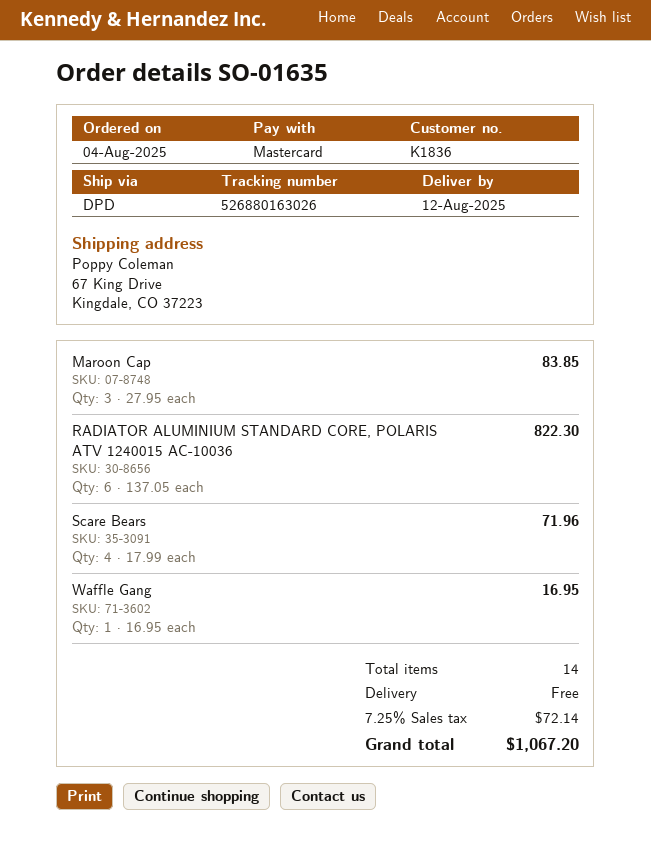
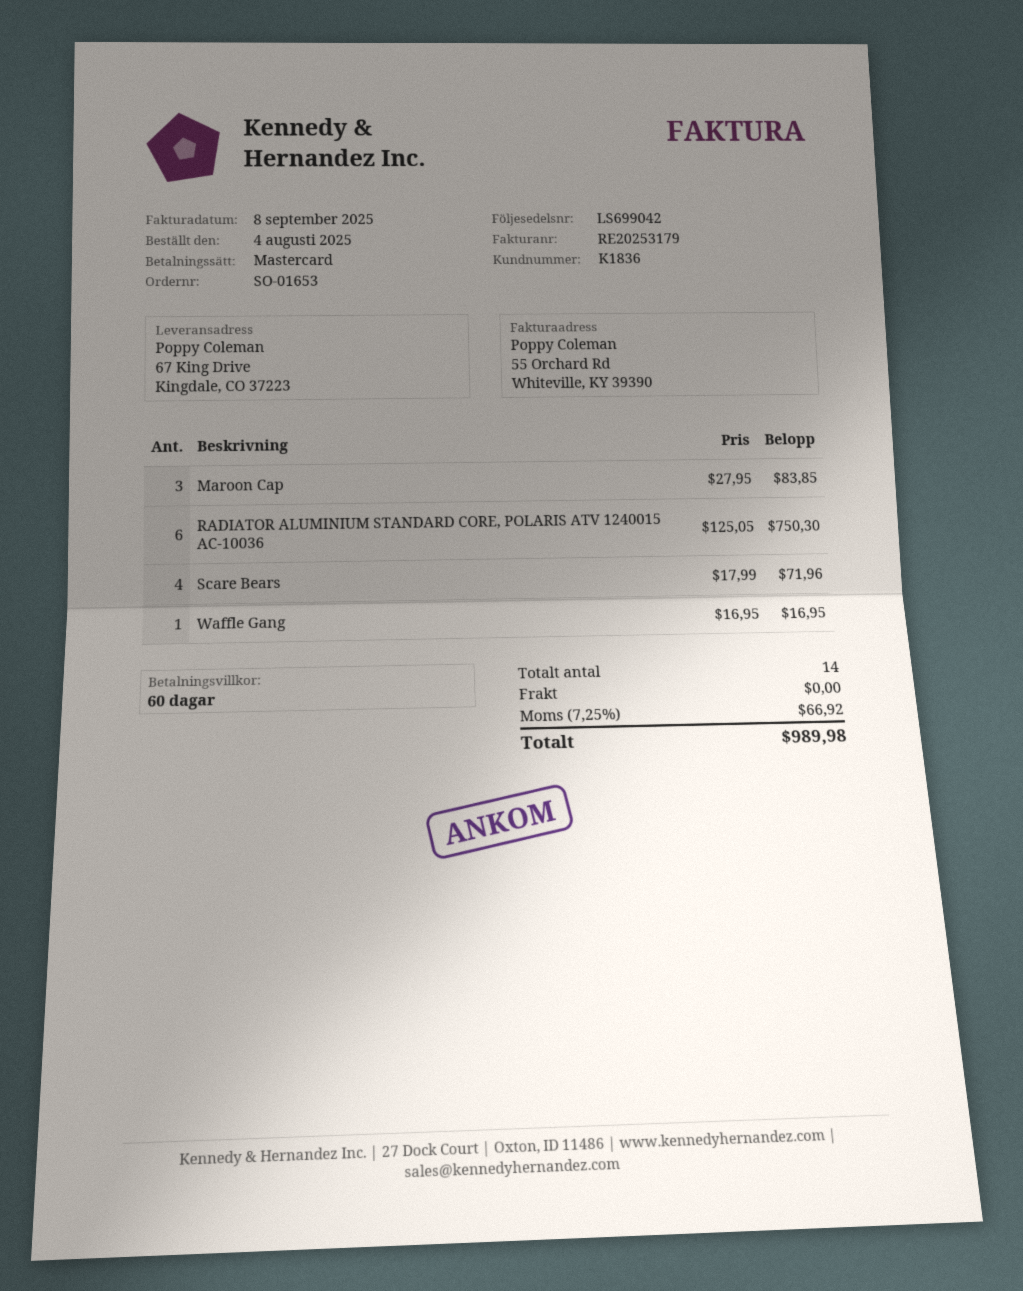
order number: SO-01635 -> SO-01653
RADIATOR ALUMINIUM STANDARD CORE, POLARIS ATV 1240015 AC-10036: 6 x 137.05 = 822.30 -> 6 x 125.05 = 750.30
tax: 7.25% = 72.14 -> 7.25% = 66.92
total: 1067.20 -> 989.98

